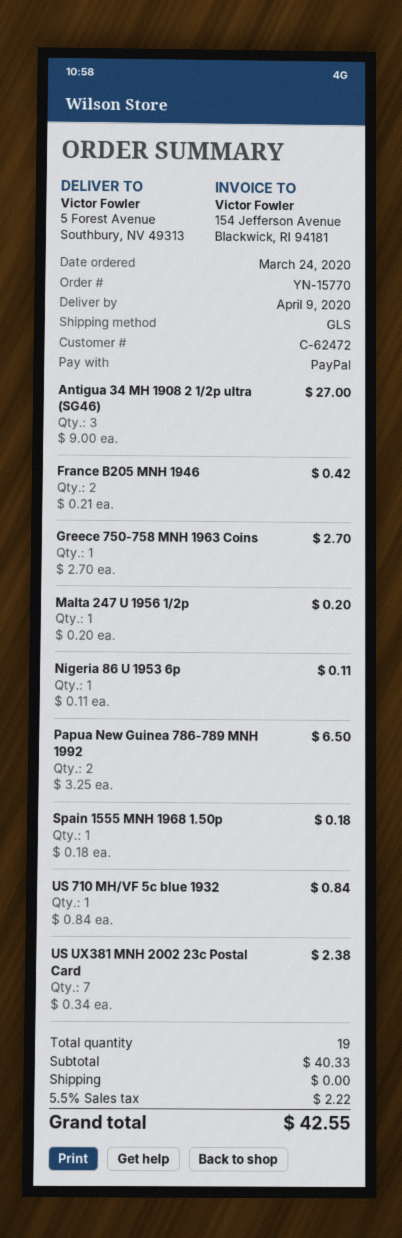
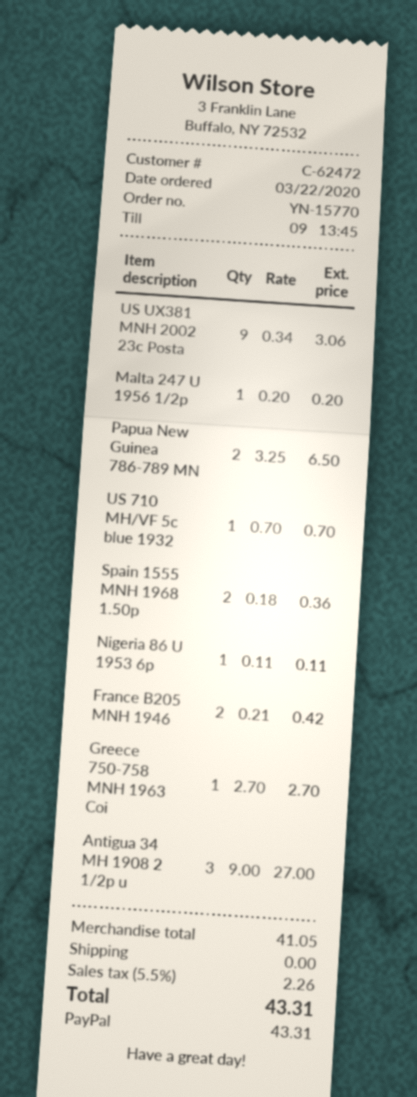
order date: 2020-03-24 -> 2020-03-22
Spain 1555 MNH 1968 1.50p: 1 x 0.18 = 0.18 -> 2 x 0.18 = 0.36
US 710 MH/VF 5c blue 1932: 1 x 0.84 = 0.84 -> 1 x 0.70 = 0.70
US UX381 MNH 2002 23c Postal Card: 7 x 0.34 = 2.38 -> 9 x 0.34 = 3.06
subtotal: 40.33 -> 41.05
tax: 5.5% = 2.22 -> 5.5% = 2.26
total: 42.55 -> 43.31

